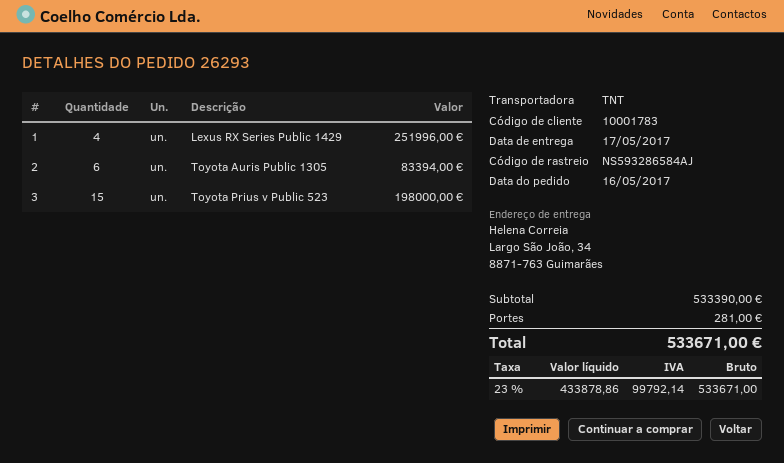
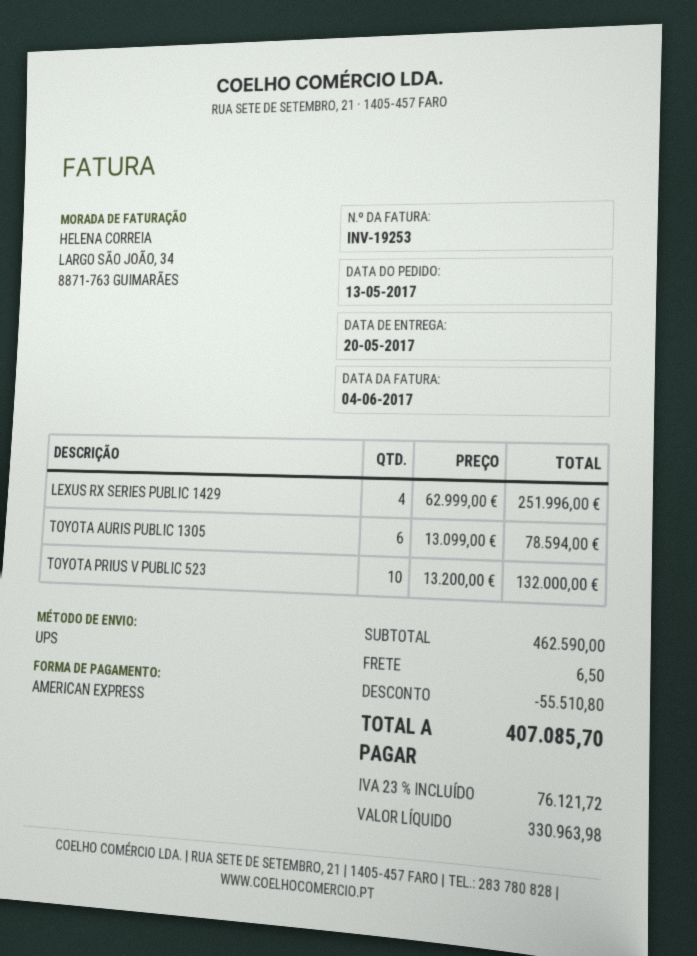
order date: 2017-05-16 -> 2017-05-13
delivery date: 2017-05-17 -> 2017-05-20
shipping method: TNT -> UPS
Toyota Auris Public 1305: 6 for 83394.00 -> 6 for 78594.00
Toyota Prius v Public 523: 15 for 198000.00 -> 10 for 132000.00
subtotal: 533390.00 -> 462590.00
discount: none -> 55510.80
shipping: 281.00 -> 6.50
net: 433878.86 -> 330963.98
tax: 23% = 99792.14 -> 23% = 76121.72
total: 533671.00 -> 407085.70

